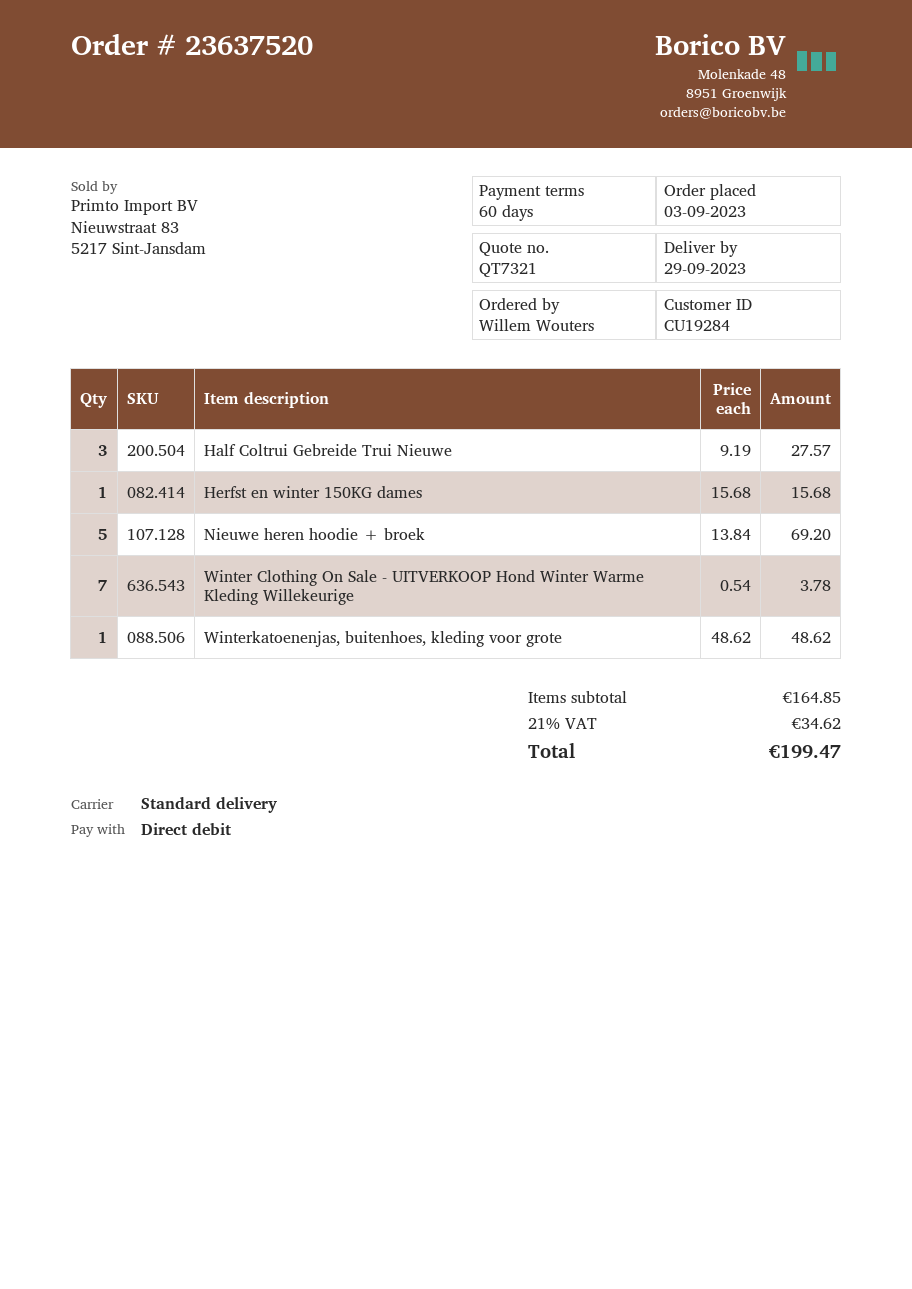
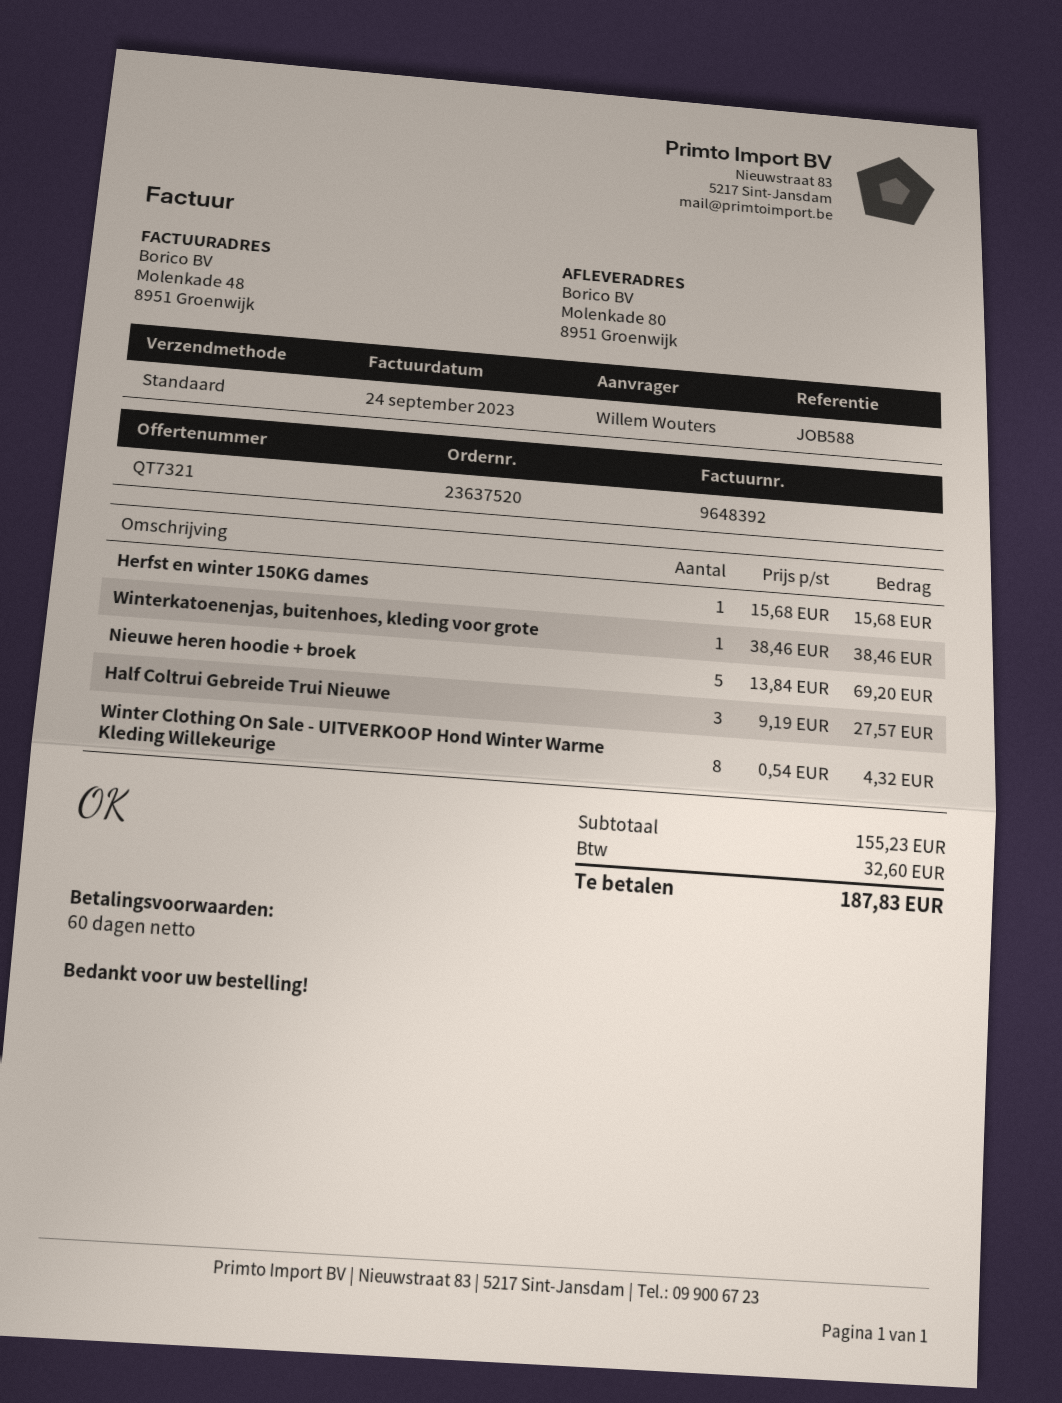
Winter Clothing On Sale - UITVERKOOP Hond Winter Warme Kleding Willekeurige: 7 x 0.54 = 3.78 -> 8 x 0.54 = 4.32
Winterkatoenenjas, buitenhoes, kleding voor grote: 1 x 48.62 = 48.62 -> 1 x 38.46 = 38.46
subtotal: 164.85 -> 155.23
tax: 34.62 -> 32.60
total: 199.47 -> 187.83

